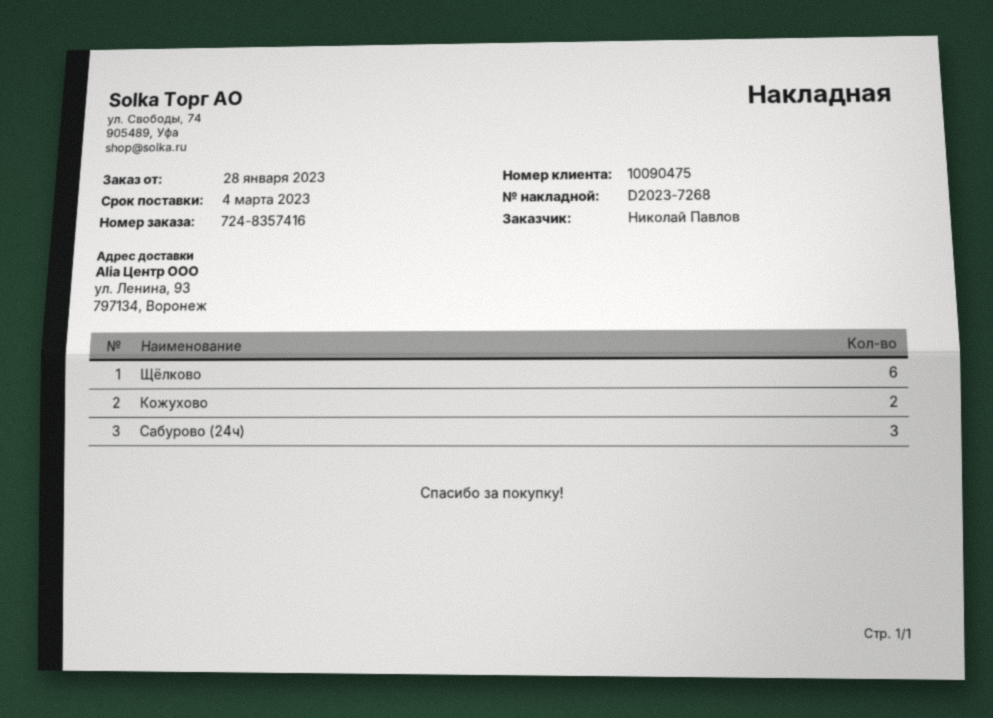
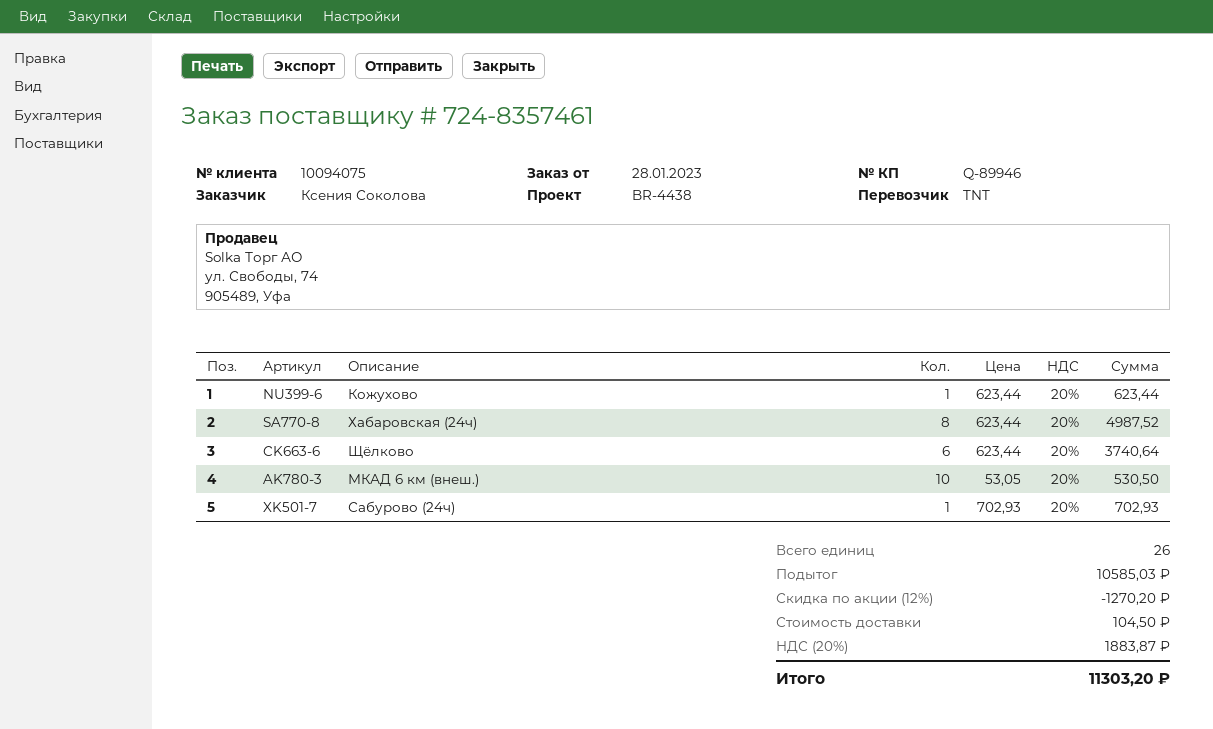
order number: 724-8357416 -> 724-8357461
customer number: 10090475 -> 10094075
ordered by: Николай Павлов -> Ксения Соколова
Кожухово: 2 -> 1
Сабурово (24ч): 3 -> 1
Хабаровская (24ч): none -> 8
МКАД 6 км (внеш.): none -> 10

